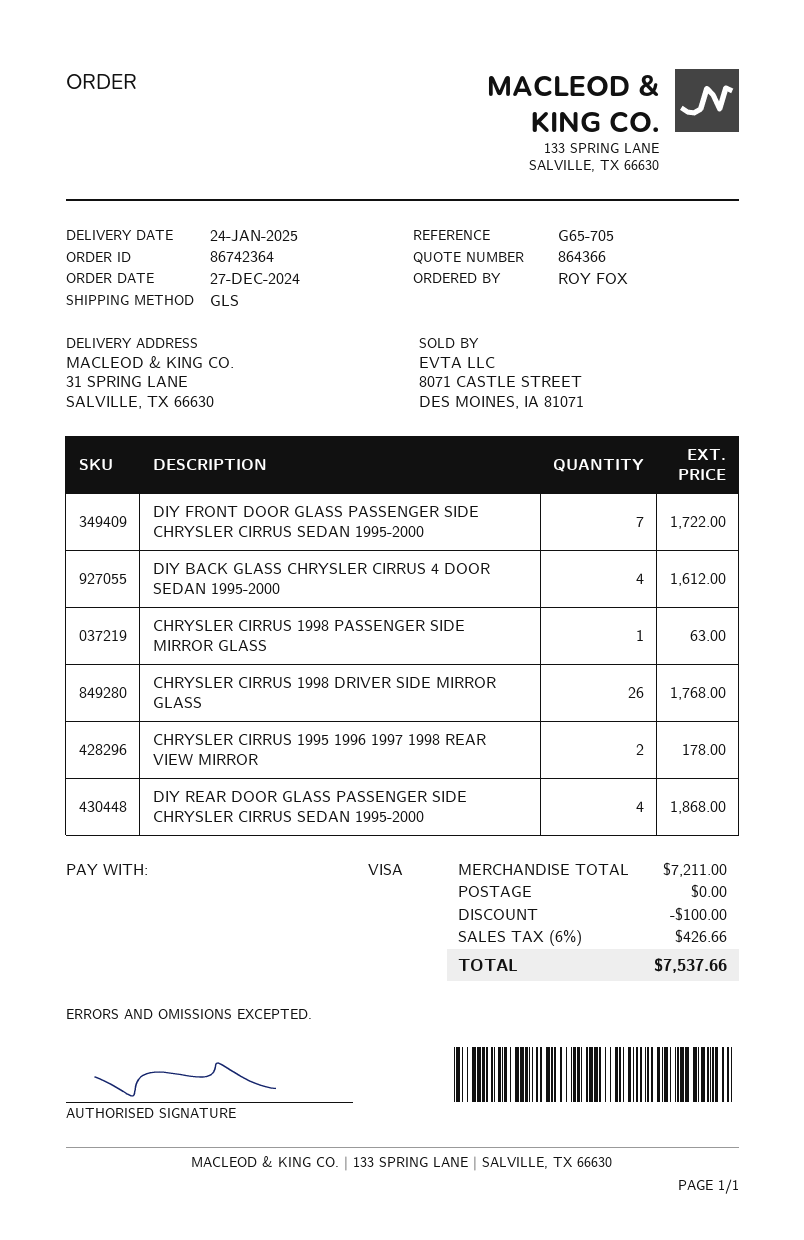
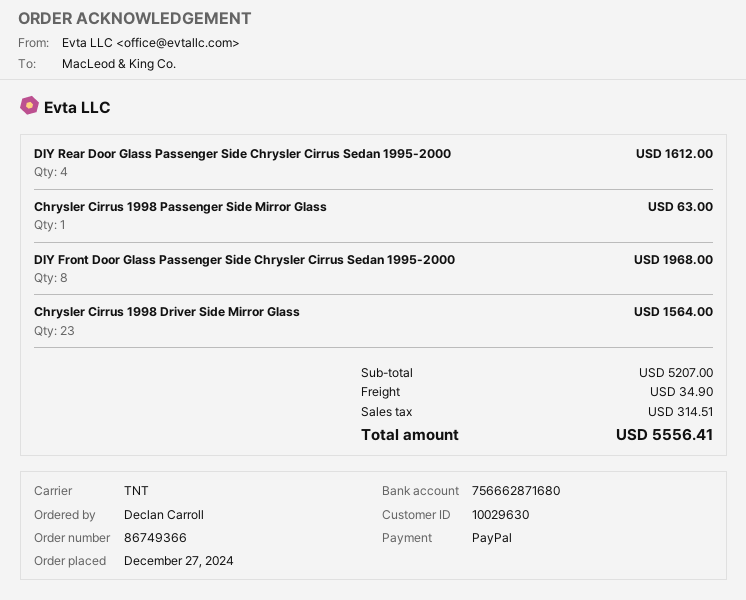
order number: 86742364 -> 86749366
ordered by: ROY FOX -> Declan Carroll
payment method: Visa -> PayPal
shipping method: GLS -> TNT
DIY FRONT DOOR GLASS PASSENGER SIDE CHRYSLER CIRRUS SEDAN 1995-2000: 7 for 1722.00 -> 8 for 1968.00
DIY BACK GLASS CHRYSLER CIRRUS 4 DOOR SEDAN 1995-2000: 4 for 1612.00 -> none
CHRYSLER CIRRUS 1998 DRIVER SIDE MIRROR GLASS: 26 for 1768.00 -> 23 for 1564.00
CHRYSLER CIRRUS 1995 1996 1997 1998 REAR VIEW MIRROR: 2 for 178.00 -> none
DIY REAR DOOR GLASS PASSENGER SIDE CHRYSLER CIRRUS SEDAN 1995-2000: 4 for 1868.00 -> 4 for 1612.00
subtotal: 7211.00 -> 5207.00
discount: 100.00 -> none
shipping: 0.00 -> 34.90
tax: 426.66 -> 314.51
total: 7537.66 -> 5556.41

